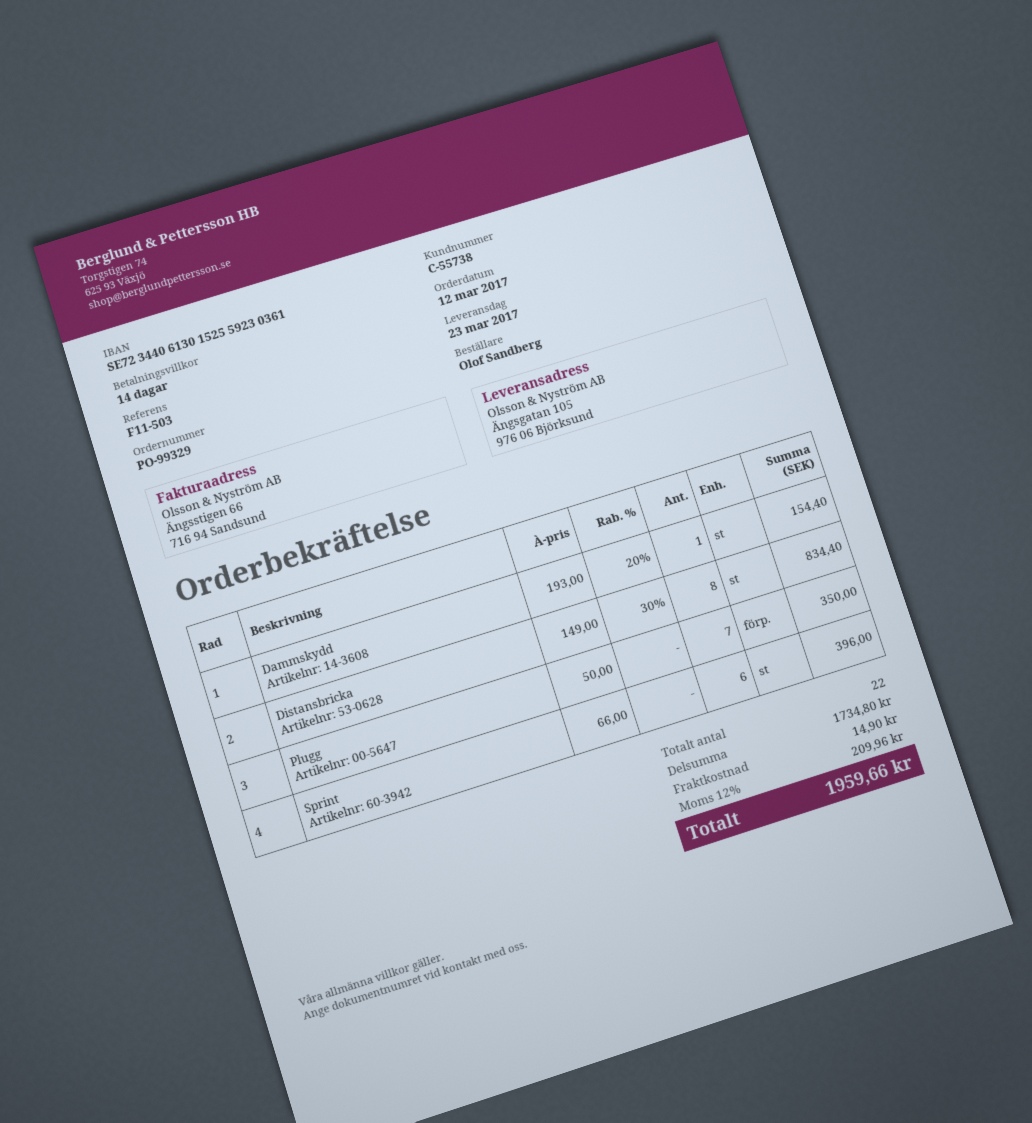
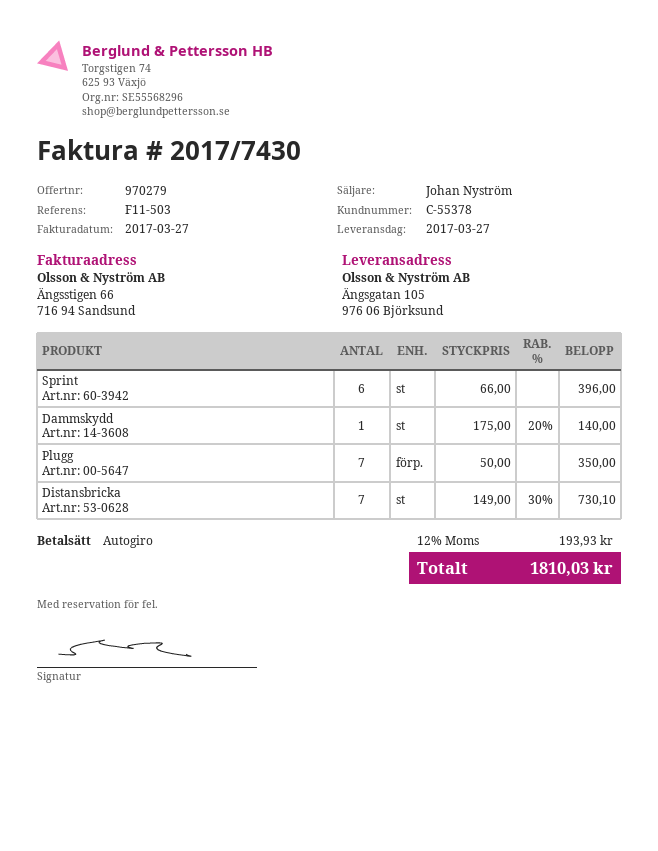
delivery date: 2017-03-23 -> 2017-03-27
customer number: C-55738 -> C-55378
Dammskydd: 1 x 193.00 - 20% = 154.40 -> 1 x 175.00 - 20% = 140.00
Distansbricka: 8 x 149.00 - 30% = 834.40 -> 7 x 149.00 - 30% = 730.10
shipping: 14.90 -> none
tax: 12% = 209.96 -> 12% = 193.93
total: 1959.66 -> 1810.03

